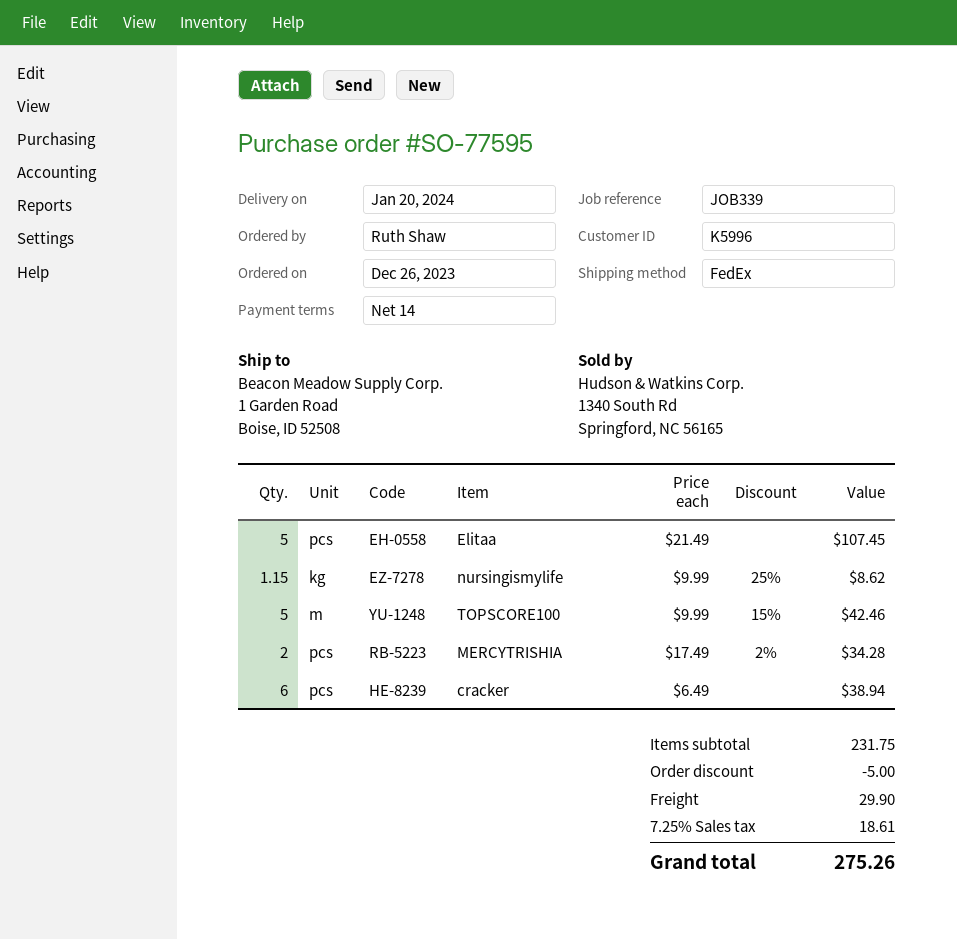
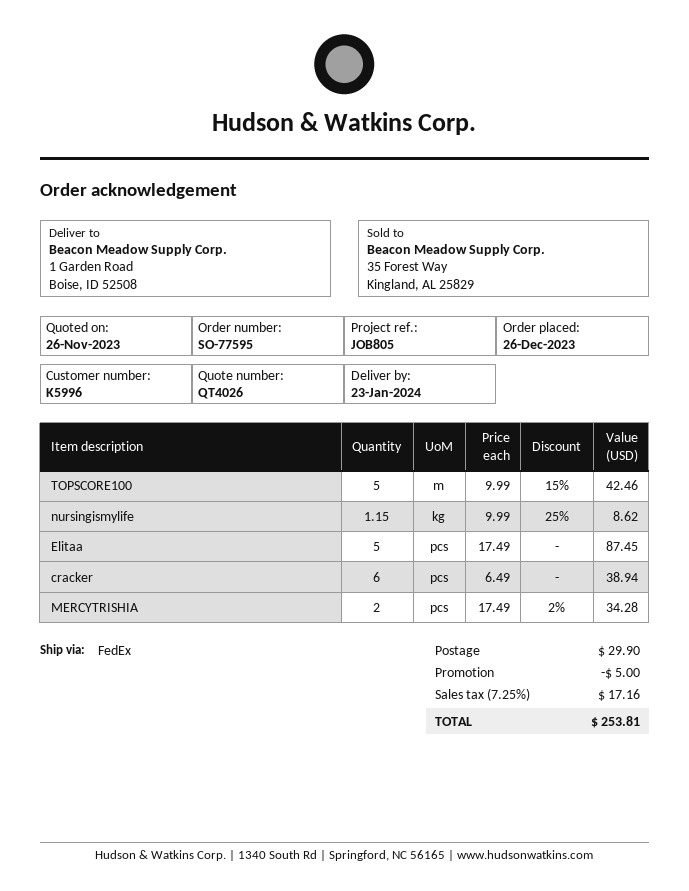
delivery date: 2024-01-20 -> 2024-01-23
reference: JOB339 -> JOB805
Elitaa: 5 x 21.49 = 107.45 -> 5 x 17.49 = 87.45
tax: 7.25% = 18.61 -> 7.25% = 17.16
total: 275.26 -> 253.81

